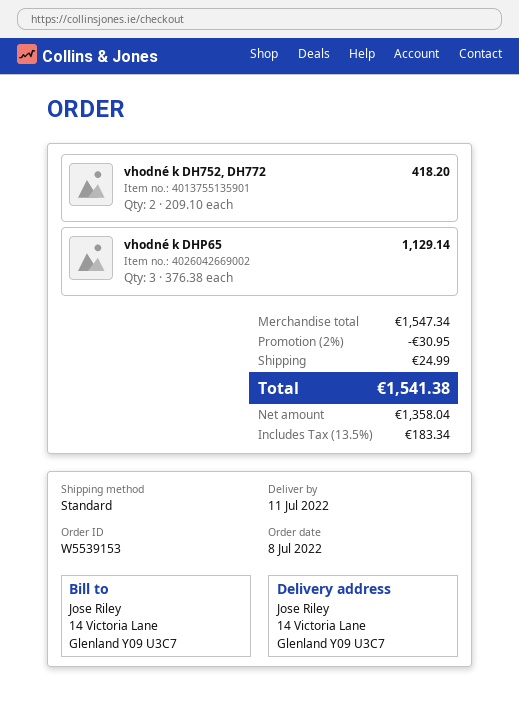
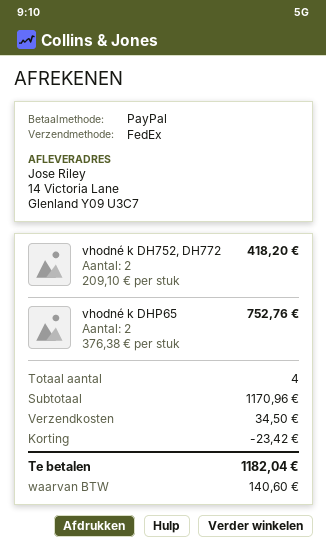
shipping method: standard -> FedEx
vhodné k DHP65: 3 x 376.38 = 1129.14 -> 2 x 376.38 = 752.76
subtotal: 1547.34 -> 1170.96
discount: 30.95 -> 23.42
shipping: 24.99 -> 34.50
tax: 183.34 -> 140.60
total: 1541.38 -> 1182.04

